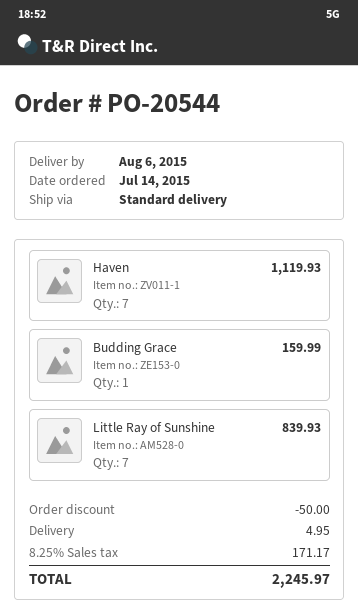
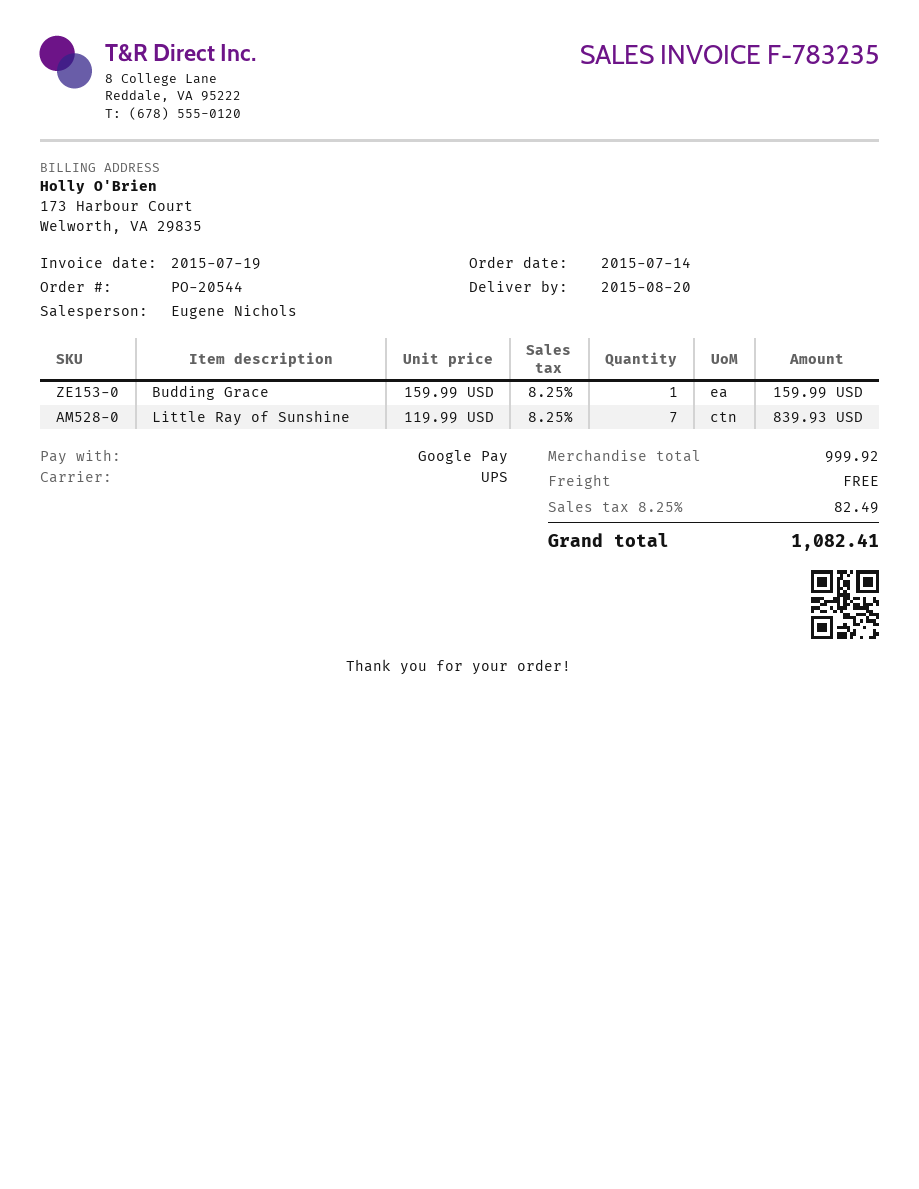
delivery date: 2015-08-06 -> 2015-08-20
shipping method: standard -> UPS
Haven: 7 for 1119.93 -> none
discount: 50.00 -> none
shipping: 4.95 -> 0.00
tax: 8.25% = 171.17 -> 8.25% = 82.49
total: 2245.97 -> 1082.41

